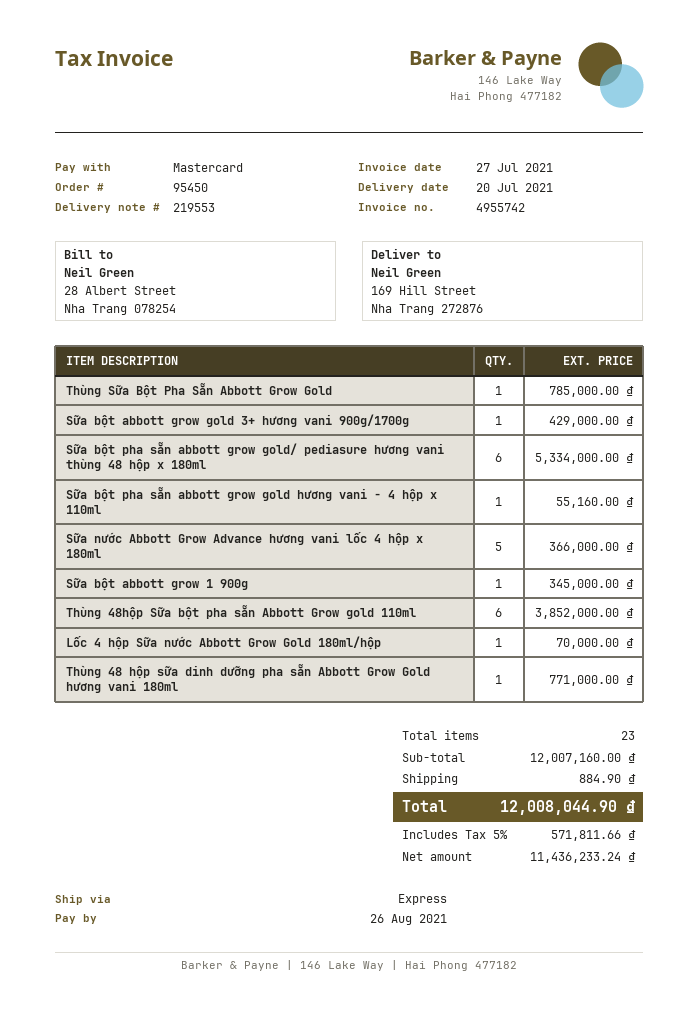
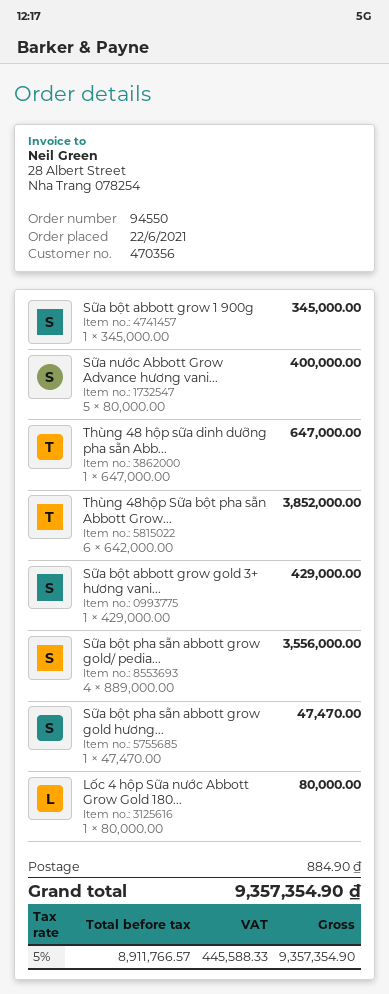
order number: 95450 -> 94550
Thùng Sữa Bột Pha Sẵn Abbott Grow Gold: 1 for 785000.00 -> none
Sữa bột pha sẵn abbott grow gold/ pediasure hương vani thùng 48 hộp x 180ml: 6 for 5334000.00 -> 4 for 3556000.00
Sữa bột pha sẵn abbott grow gold hương vani - 4 hộp x 110ml: 1 for 55160.00 -> 1 for 47470.00
Sữa nước Abbott Grow Advance hương vani lốc 4 hộp x 180ml: 5 for 366000.00 -> 5 for 400000.00
Lốc 4 hộp Sữa nước Abbott Grow Gold 180ml/hộp: 1 for 70000.00 -> 1 for 80000.00
Thùng 48 hộp sữa dinh dưỡng pha sẵn Abbott Grow Gold hương vani 180ml: 1 for 771000.00 -> 1 for 647000.00
net: 11436233.24 -> 8911766.57
tax: 5% = 571811.66 -> 5% = 445588.33
total: 12008044.90 -> 9357354.90

